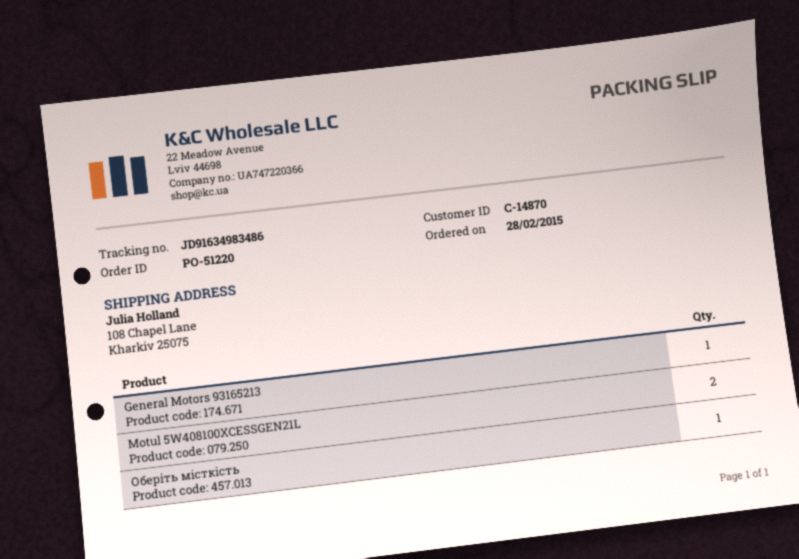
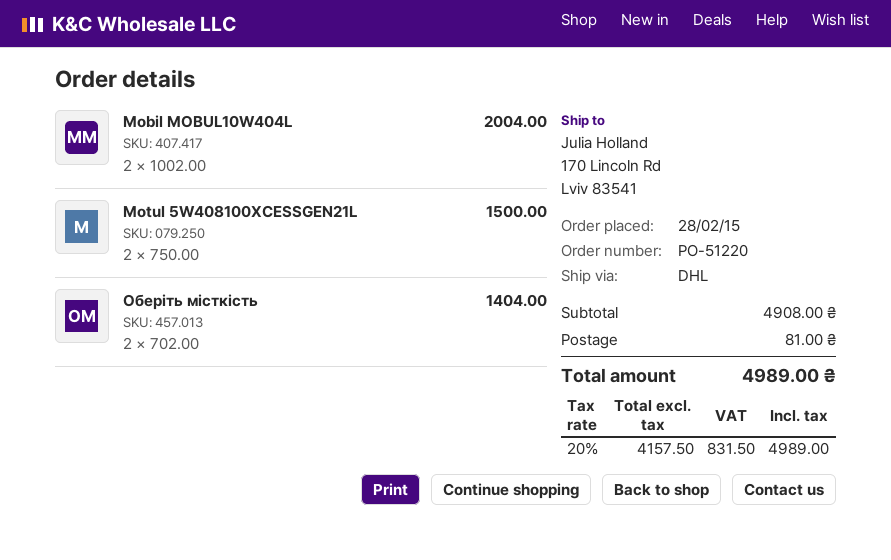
ship to: 108 Chapel Lane, Kharkiv 25075 -> 170 Lincoln Rd, Lviv 83541
General Motors 93165213: 1 -> none
Оберіть місткість: 1 -> 2
Mobil MOBUL10W404L: none -> 2

